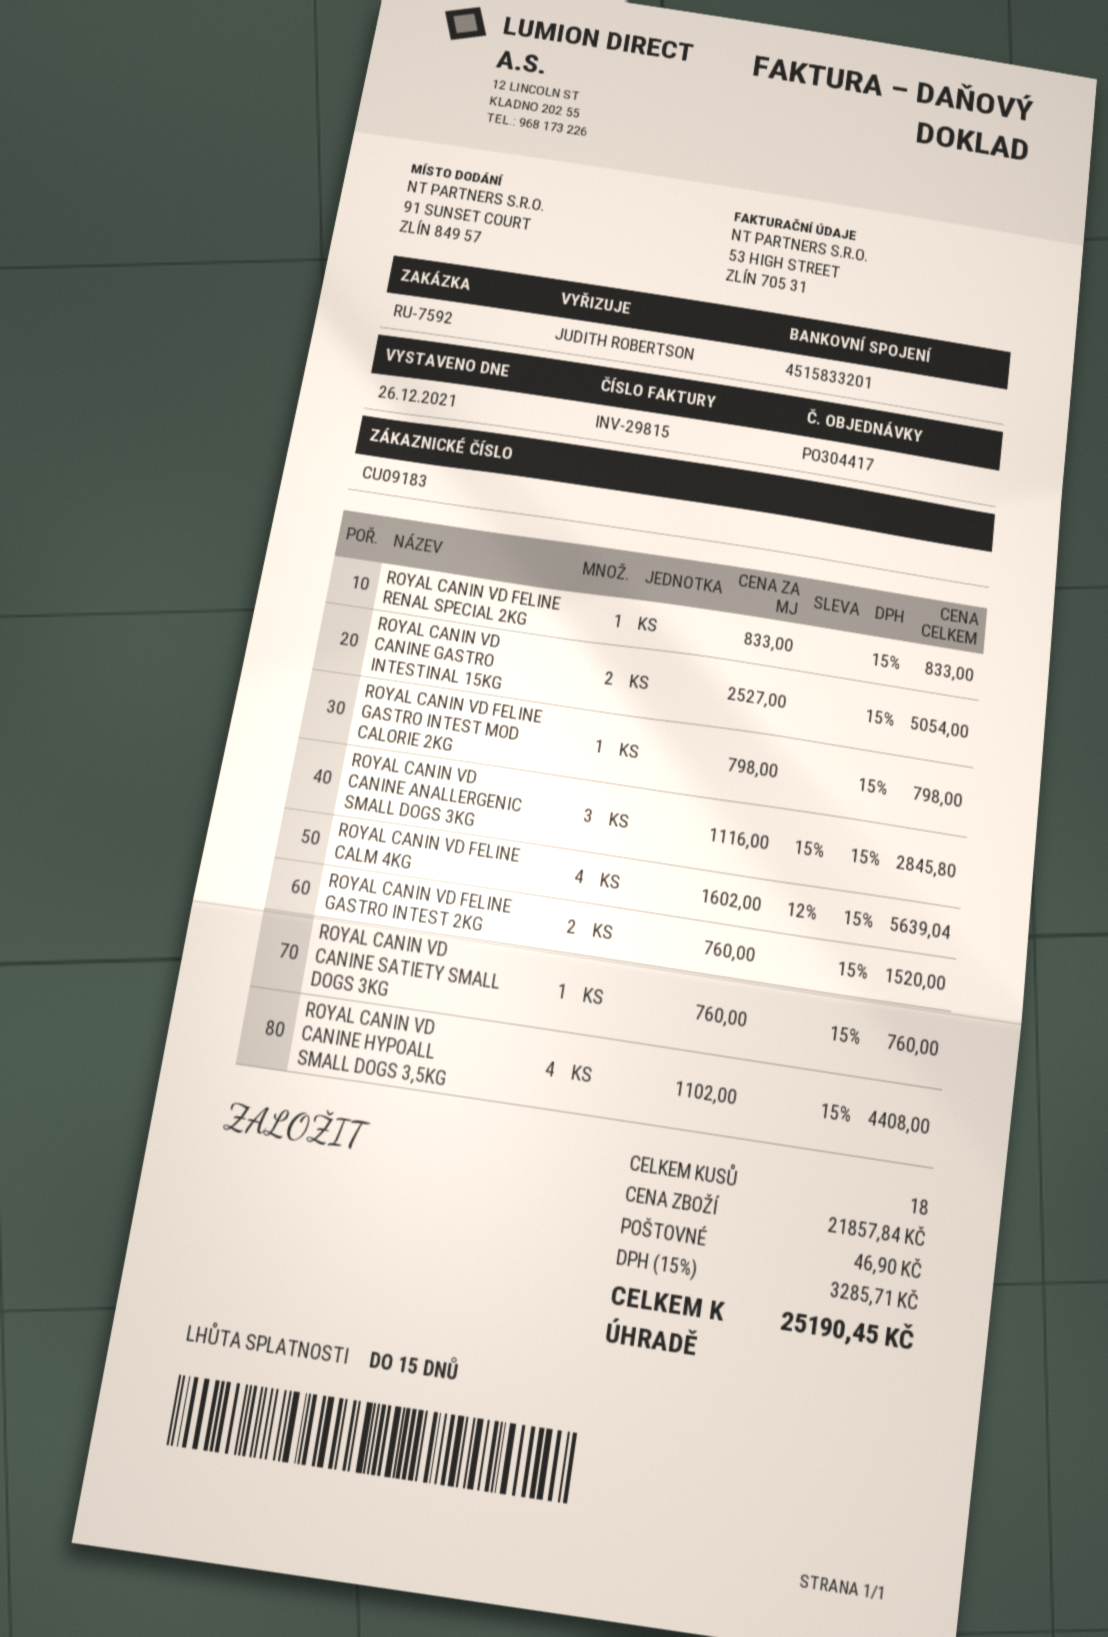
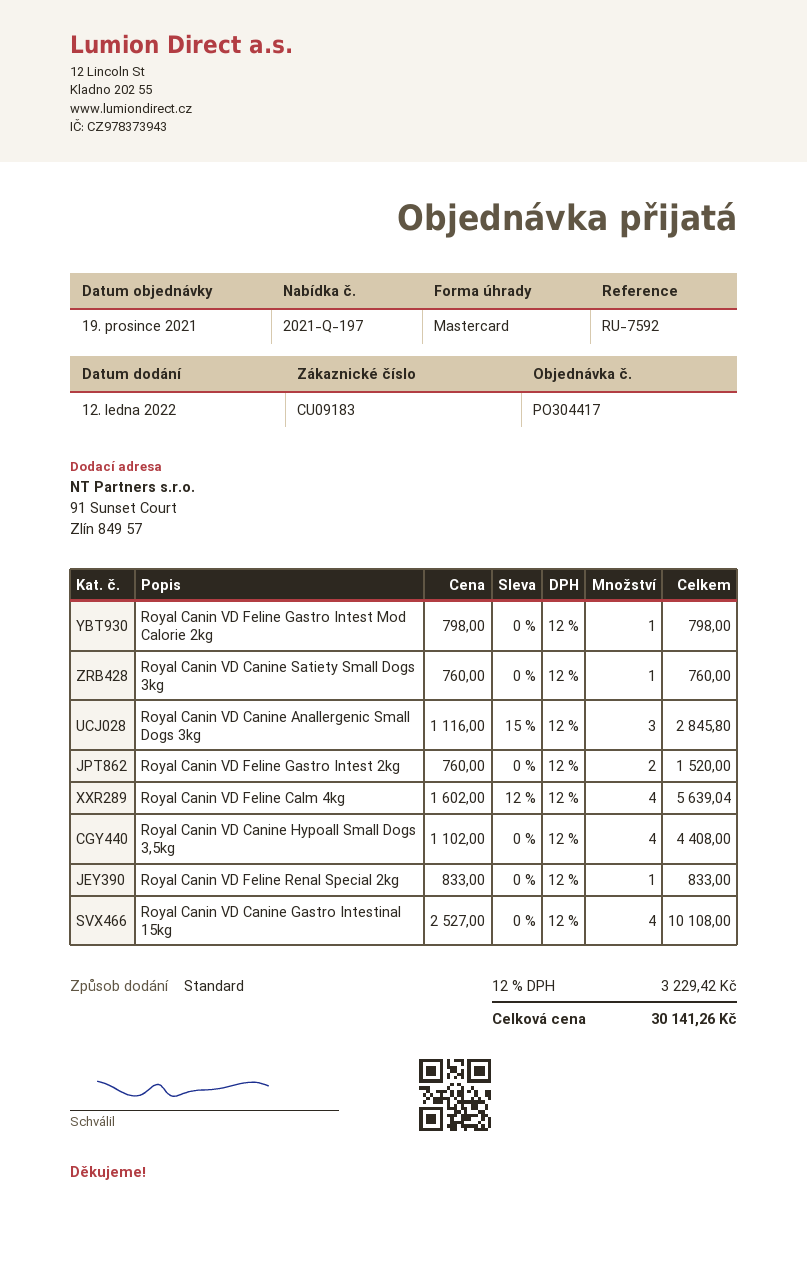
ROYAL CANIN VD CANINE GASTRO INTESTINAL 15KG: 2 x 2527.00 = 5054.00 -> 4 x 2527.00 = 10108.00
shipping: 46.90 -> none
tax: 15% = 3285.71 -> 12% = 3229.42
total: 25190.45 -> 30141.26

